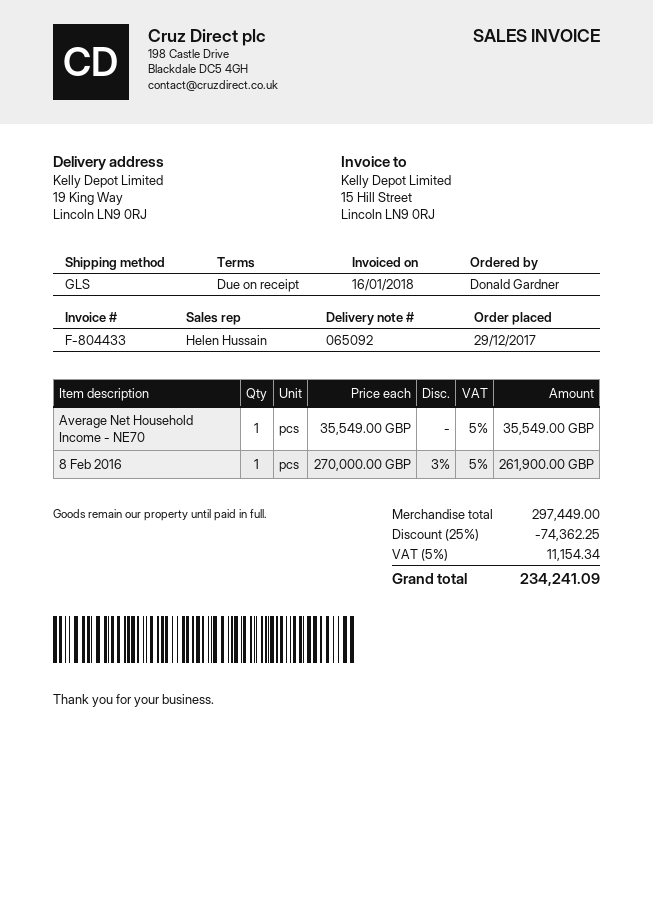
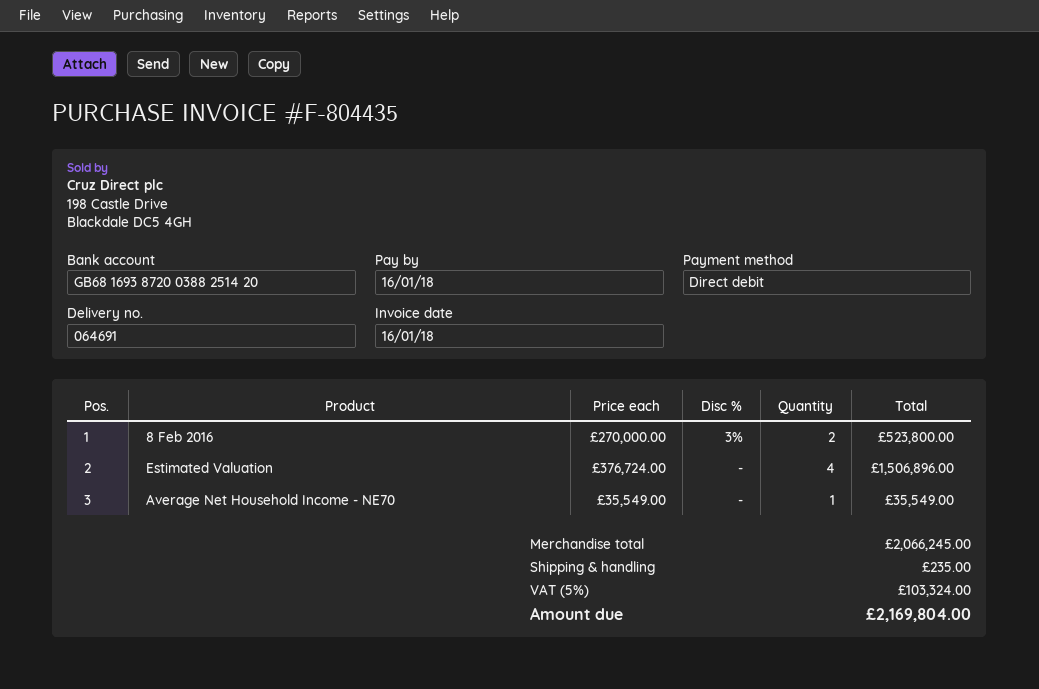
delivery note number: 065092 -> 064691
invoice number: F-804433 -> F-804435
8 Feb 2016: 1 x 270000.00 - 3% = 261900.00 -> 2 x 270000.00 - 3% = 523800.00
Estimated Valuation: none -> 4 x 376724.00 = 1506896.00
subtotal: 297449.00 -> 2066245.00
discount: 25% = 74362.25 -> none
shipping: none -> 235.00
tax: 5% = 11154.34 -> 5% = 103324.00
total: 234241.09 -> 2169804.00

